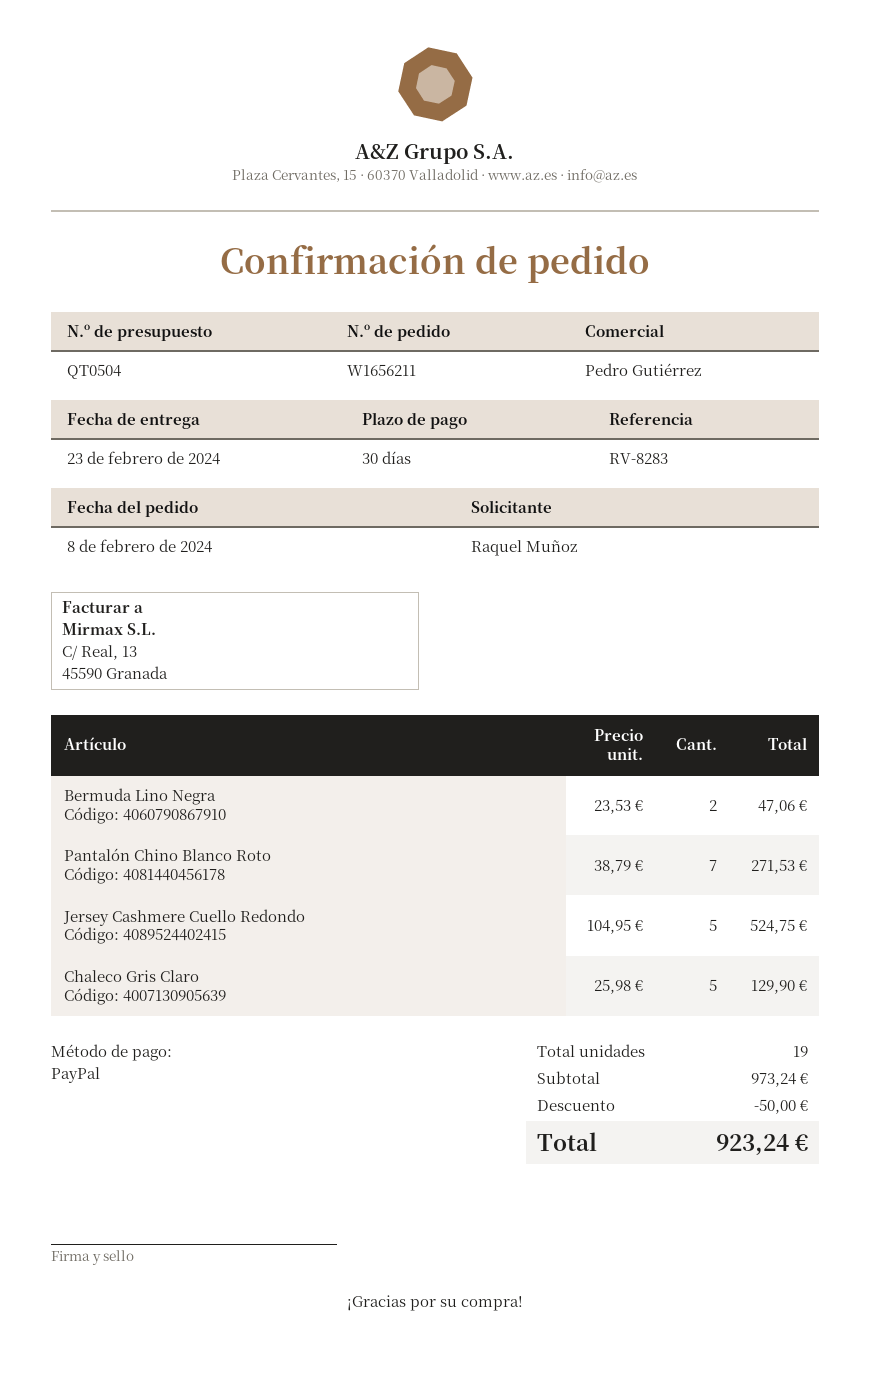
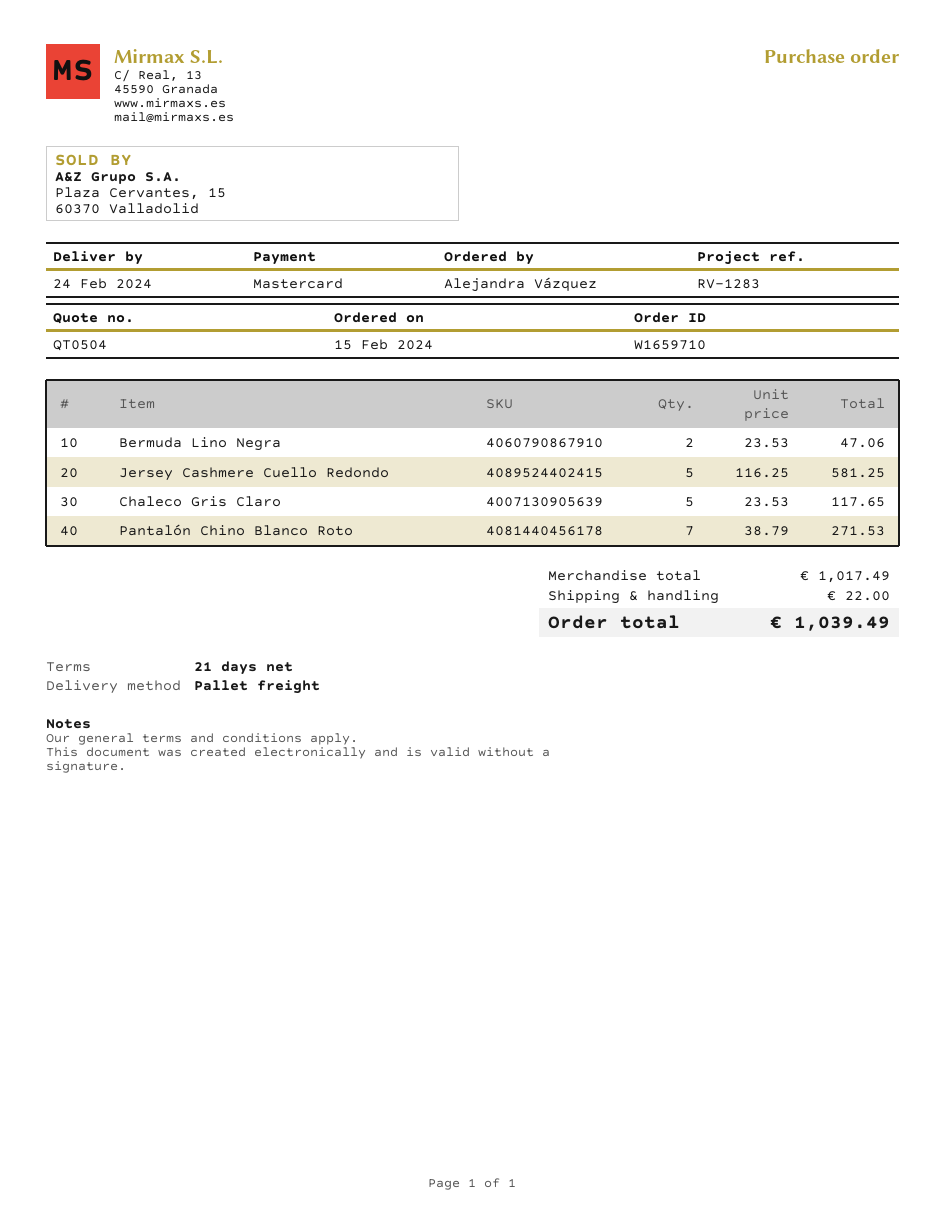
order number: W1656211 -> W1659710
order date: 2024-02-08 -> 2024-02-15
delivery date: 2024-02-23 -> 2024-02-24
payment terms: 30 days -> 21 days
reference: RV-8283 -> RV-1283
ordered by: Raquel Muñoz -> Alejandra Vázquez
payment method: PayPal -> Mastercard
Jersey Cashmere Cuello Redondo: 5 x 104.95 = 524.75 -> 5 x 116.25 = 581.25
Chaleco Gris Claro: 5 x 25.98 = 129.90 -> 5 x 23.53 = 117.65
subtotal: 973.24 -> 1017.49
discount: 50.00 -> none
shipping: none -> 22.00
total: 923.24 -> 1039.49

